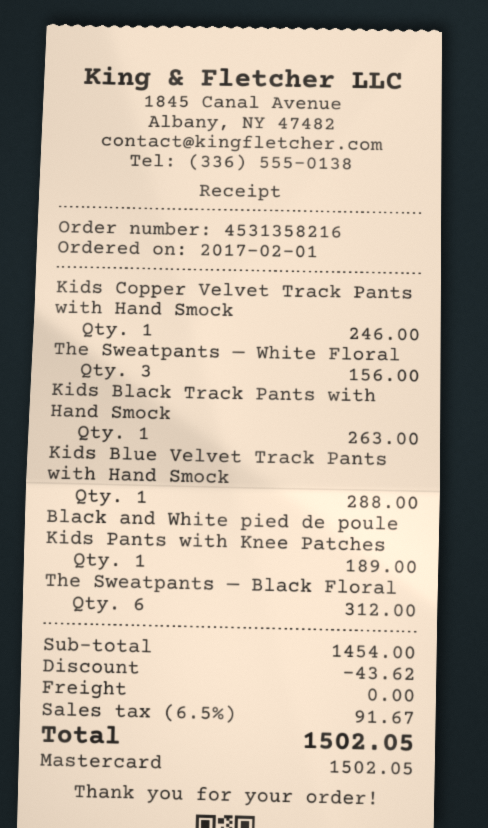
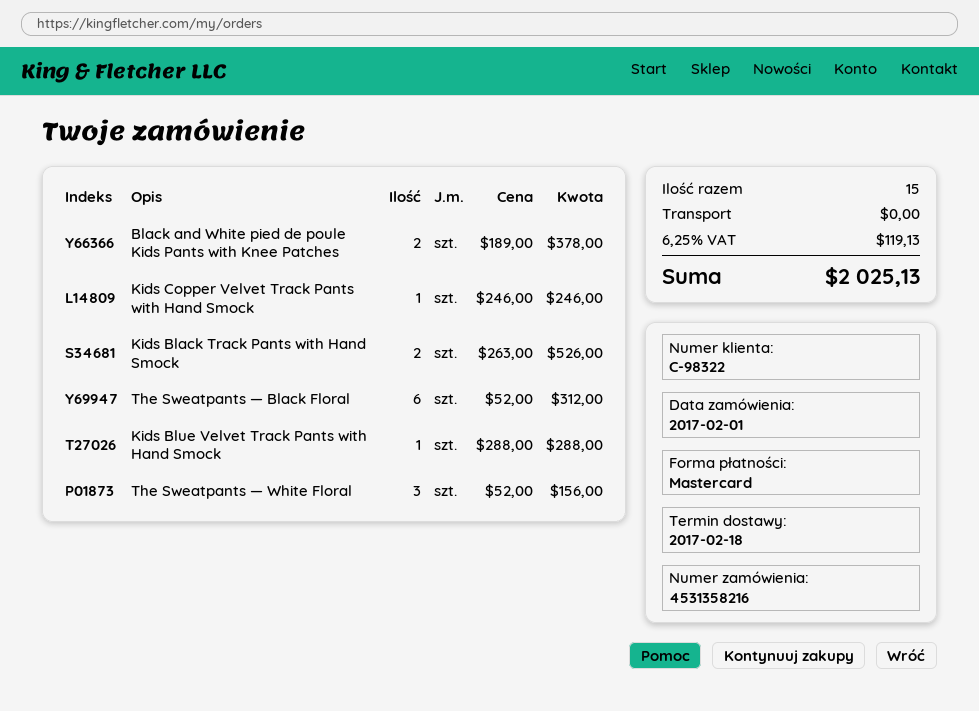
Kids Black Track Pants with Hand Smock: 1 for 263.00 -> 2 for 526.00
Black and White pied de poule Kids Pants with Knee Patches: 1 for 189.00 -> 2 for 378.00
discount: 43.62 -> none
tax: 6.5% = 91.67 -> 6.25% = 119.13
total: 1502.05 -> 2025.13

